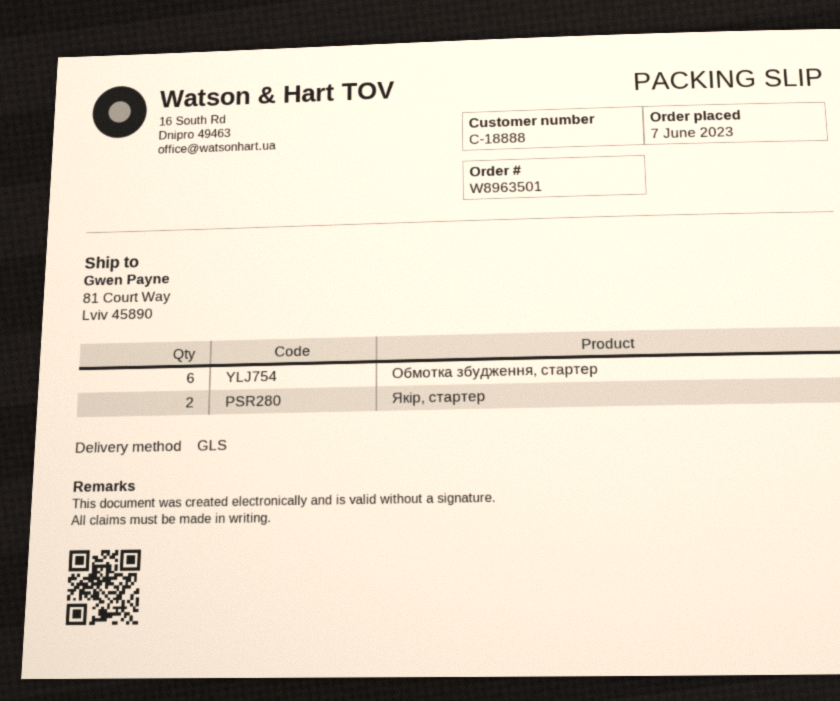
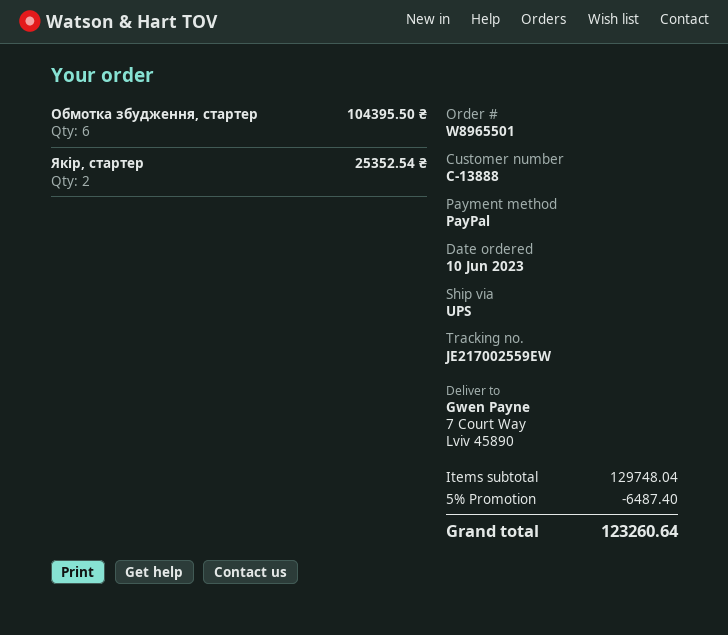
order number: W8963501 -> W8965501
order date: 2023-06-07 -> 2023-06-10
customer number: C-18888 -> C-13888
shipping method: GLS -> UPS
ship to: 81 Court Way, Lviv 45890 -> 7 Court Way, Lviv 45890

